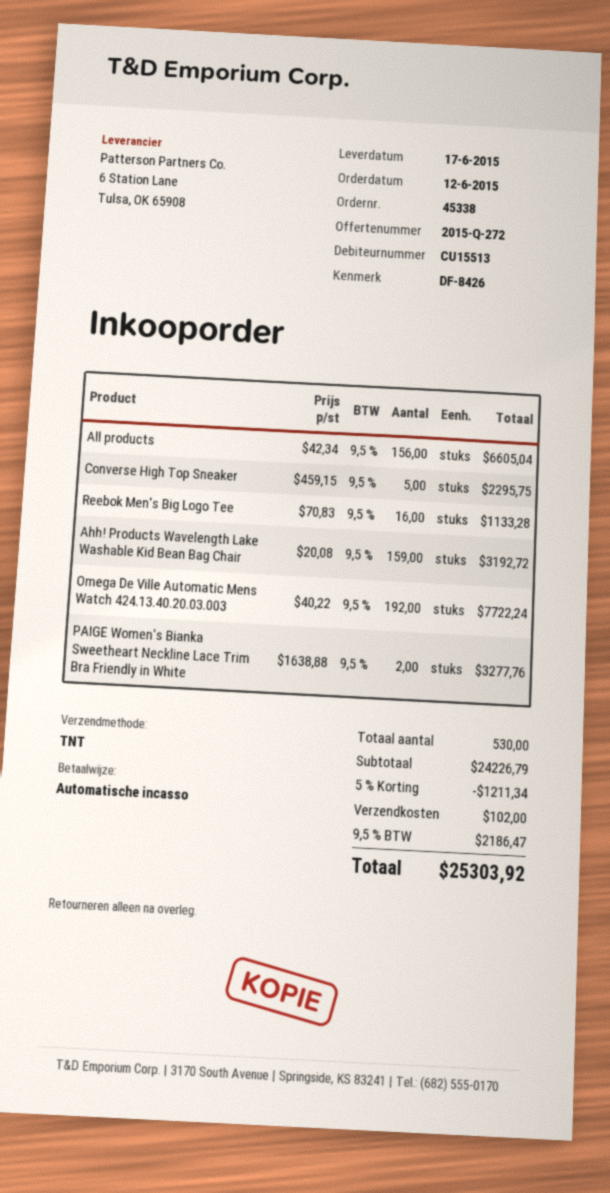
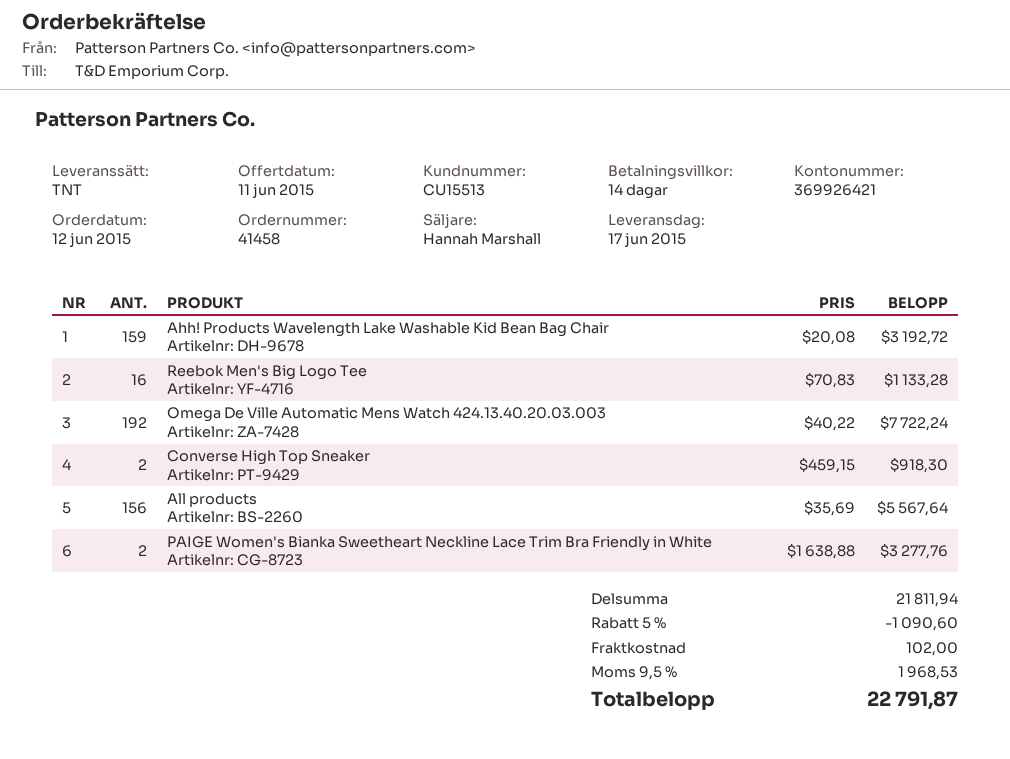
order number: 45338 -> 41458
All products: 156 x 42.34 = 6605.04 -> 156 x 35.69 = 5567.64
Converse High Top Sneaker: 5 x 459.15 = 2295.75 -> 2 x 459.15 = 918.30
subtotal: 24226.79 -> 21811.94
discount: 5% = 1211.34 -> 5% = 1090.60
tax: 9.5% = 2186.47 -> 9.5% = 1968.53
total: 25303.92 -> 22791.87

